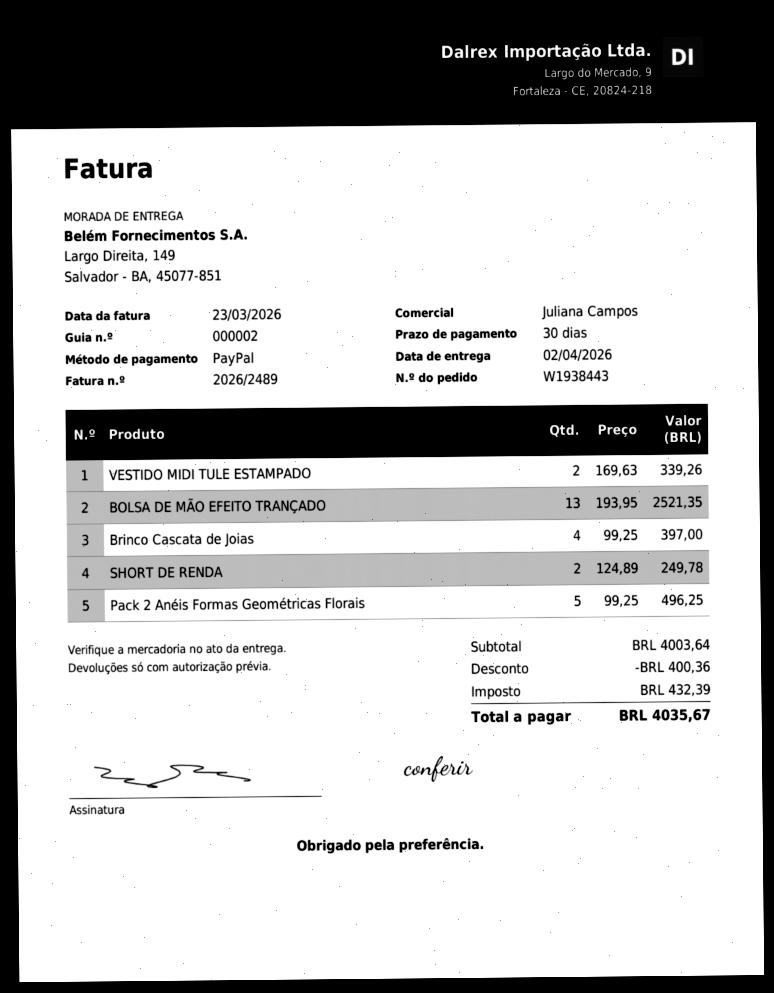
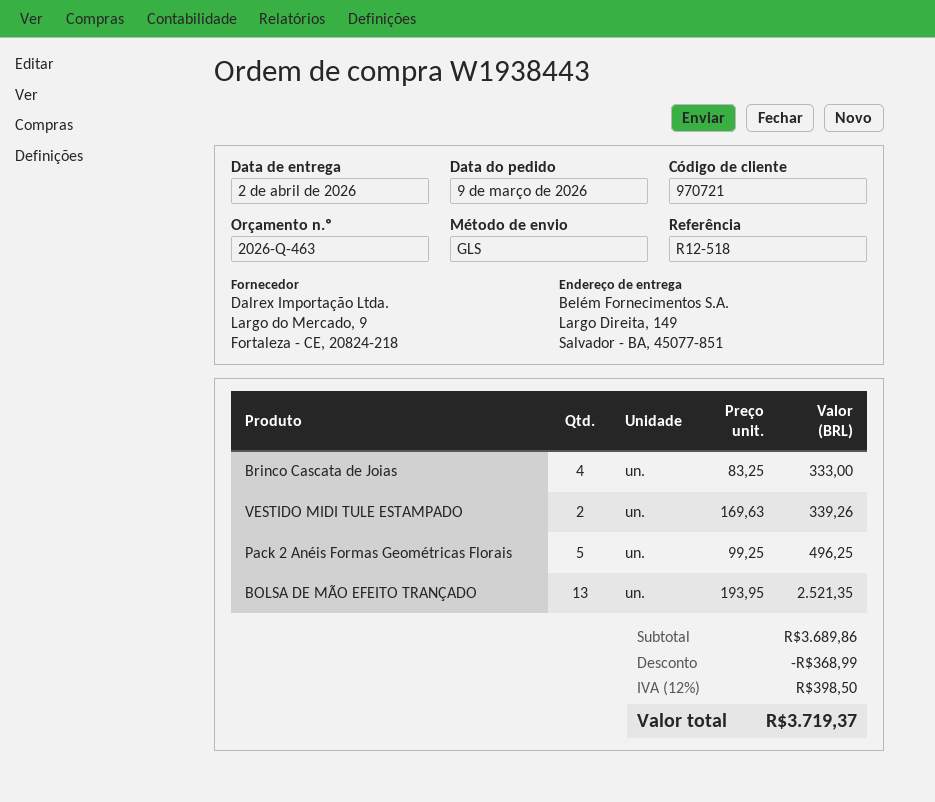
Brinco Cascata de Joias: 4 x 99.25 = 397.00 -> 4 x 83.25 = 333.00
SHORT DE RENDA: 2 x 124.89 = 249.78 -> none
subtotal: 4003.64 -> 3689.86
discount: 400.36 -> 368.99
tax: 432.39 -> 398.50
total: 4035.67 -> 3719.37

